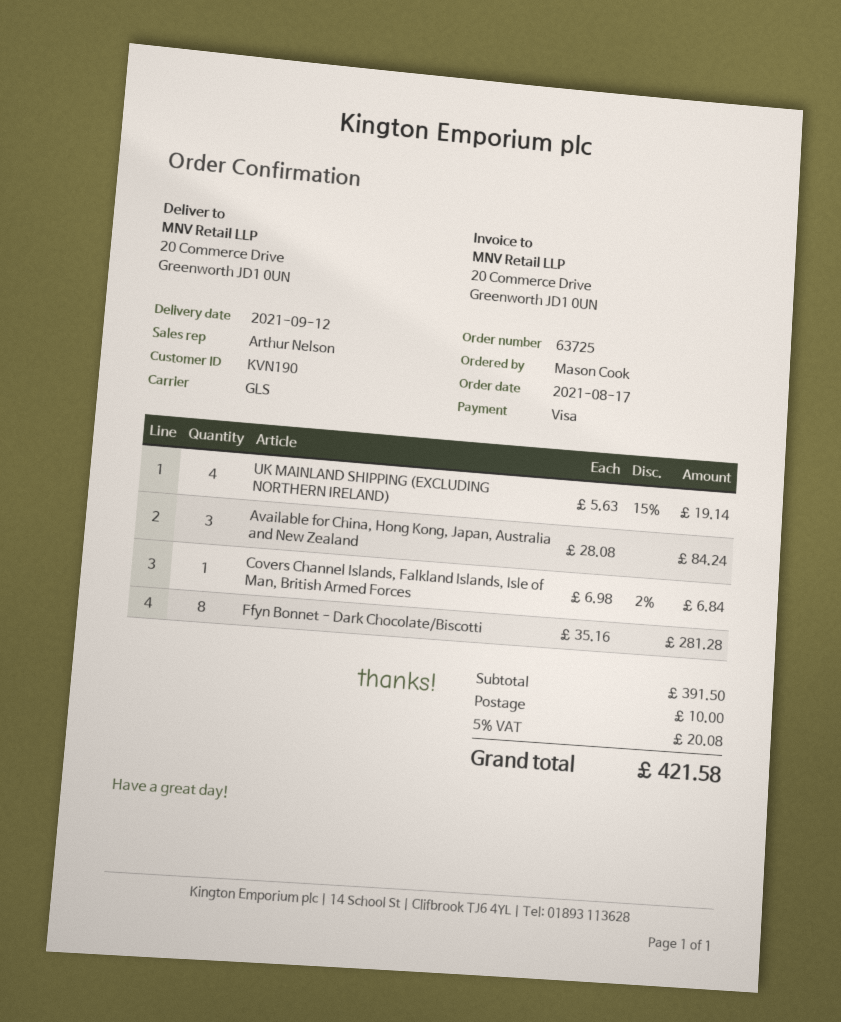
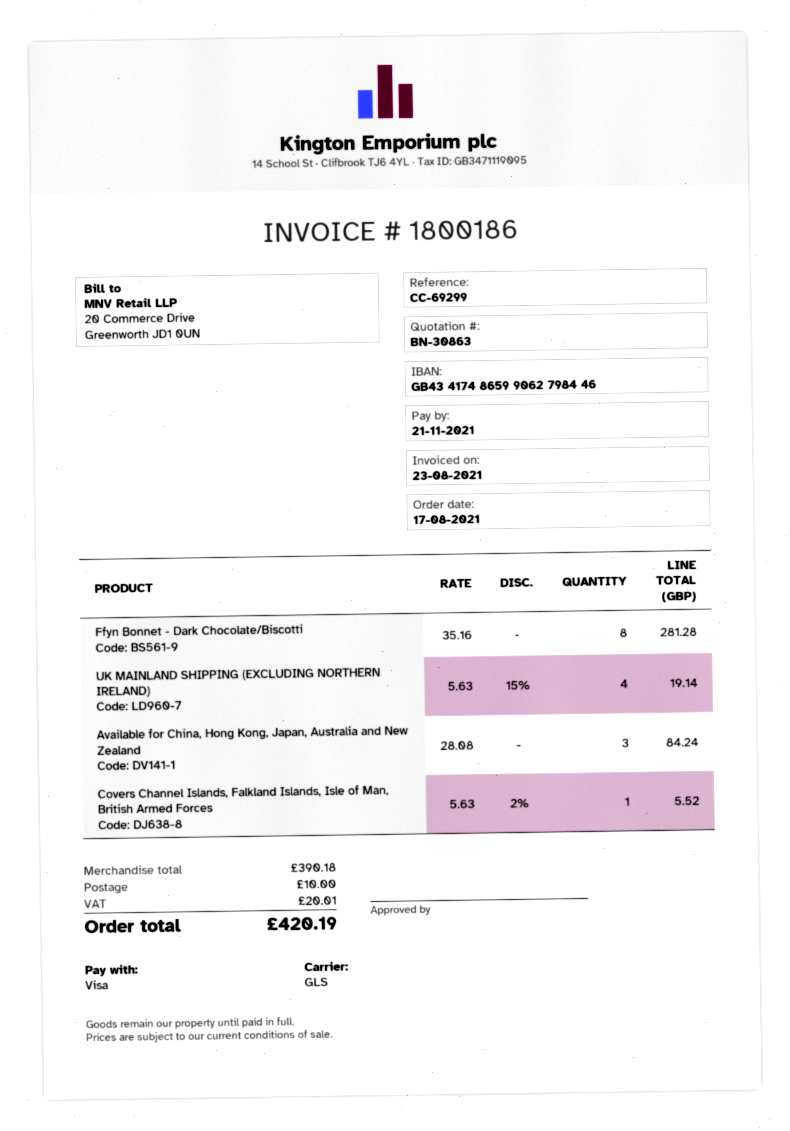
Covers Channel Islands, Falkland Islands, Isle of Man, British Armed Forces: 1 x 6.98 - 2% = 6.84 -> 1 x 5.63 - 2% = 5.52
subtotal: 391.50 -> 390.18
tax: 20.08 -> 20.01
total: 421.58 -> 420.19

